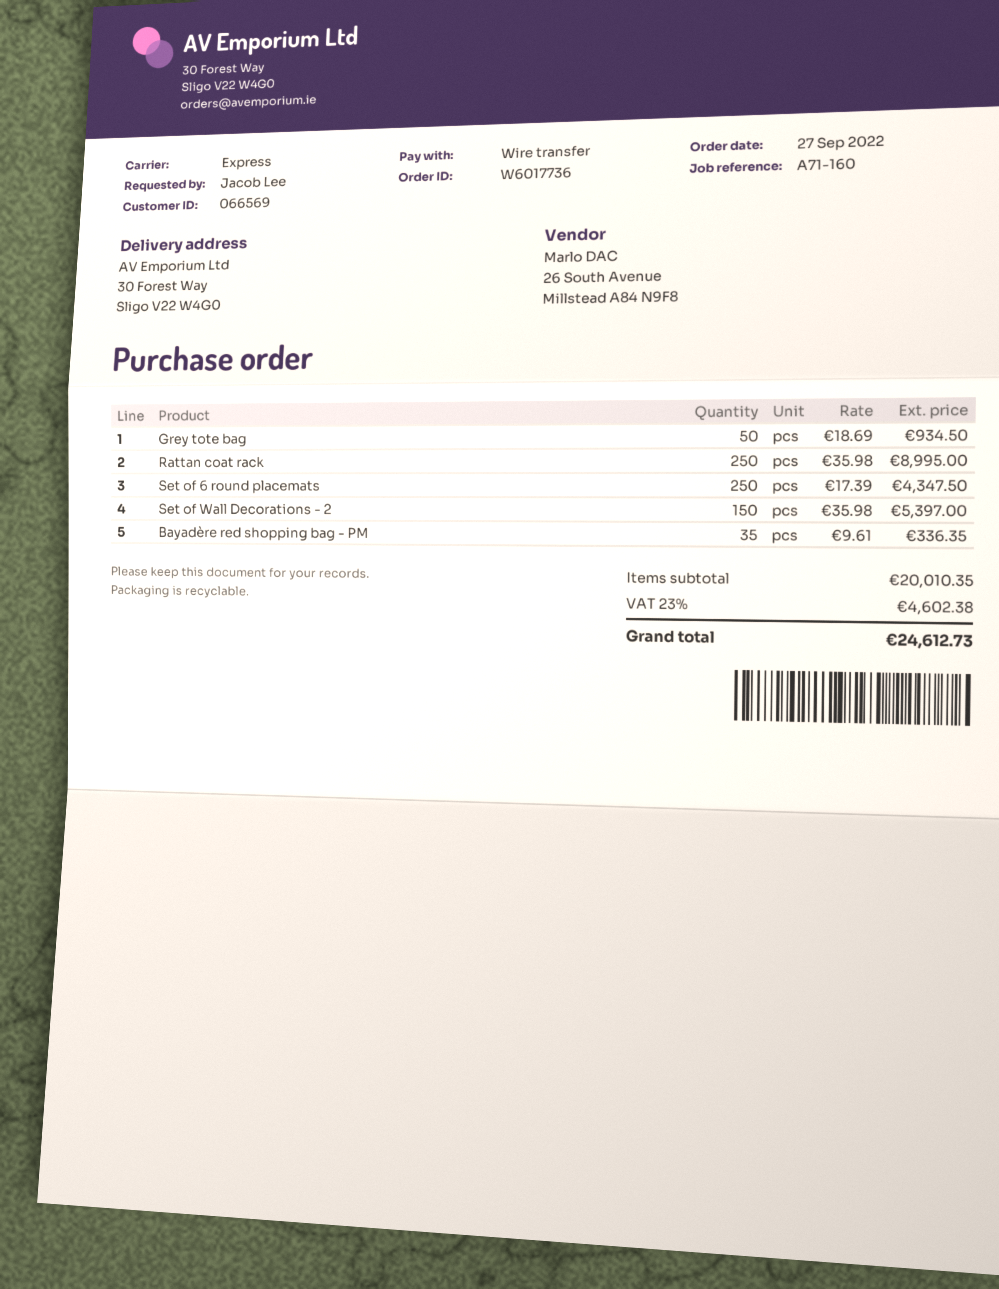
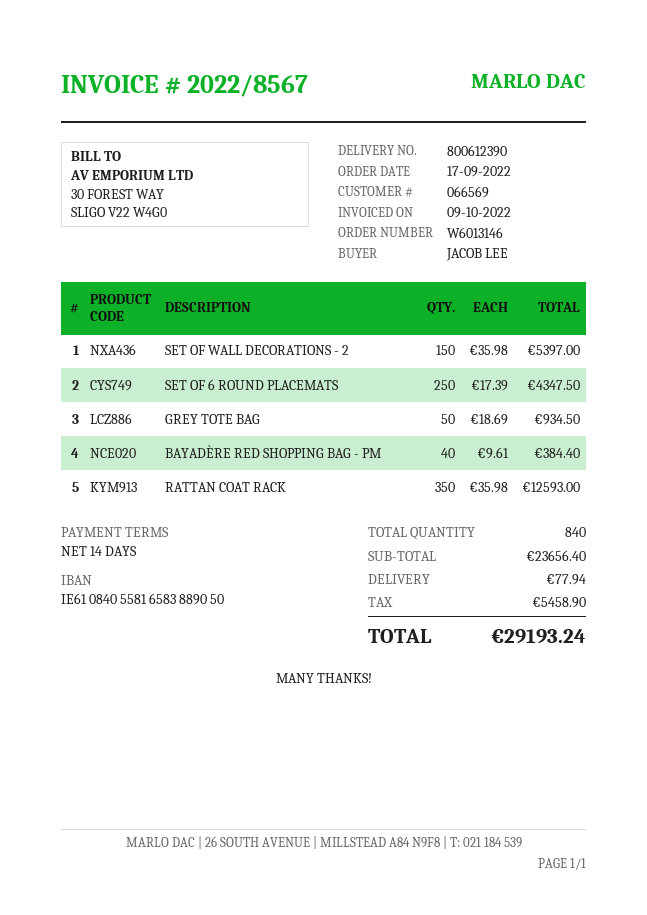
order number: W6017736 -> W6013146
order date: 2022-09-27 -> 2022-09-17
Rattan coat rack: 250 x 35.98 = 8995.00 -> 350 x 35.98 = 12593.00
Bayadère red shopping bag - PM: 35 x 9.61 = 336.35 -> 40 x 9.61 = 384.40
subtotal: 20010.35 -> 23656.40
shipping: none -> 77.94
tax: 4602.38 -> 5458.90
total: 24612.73 -> 29193.24

